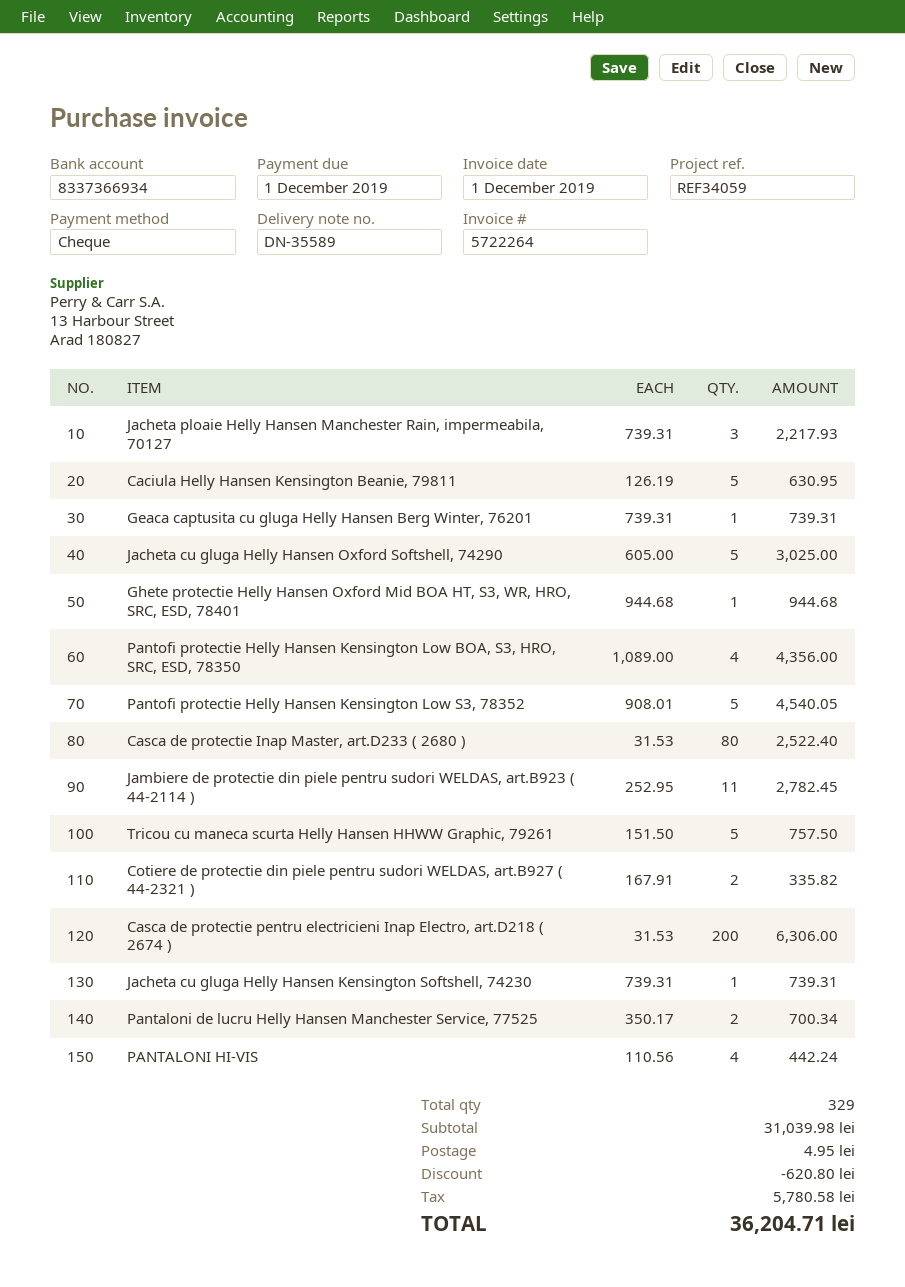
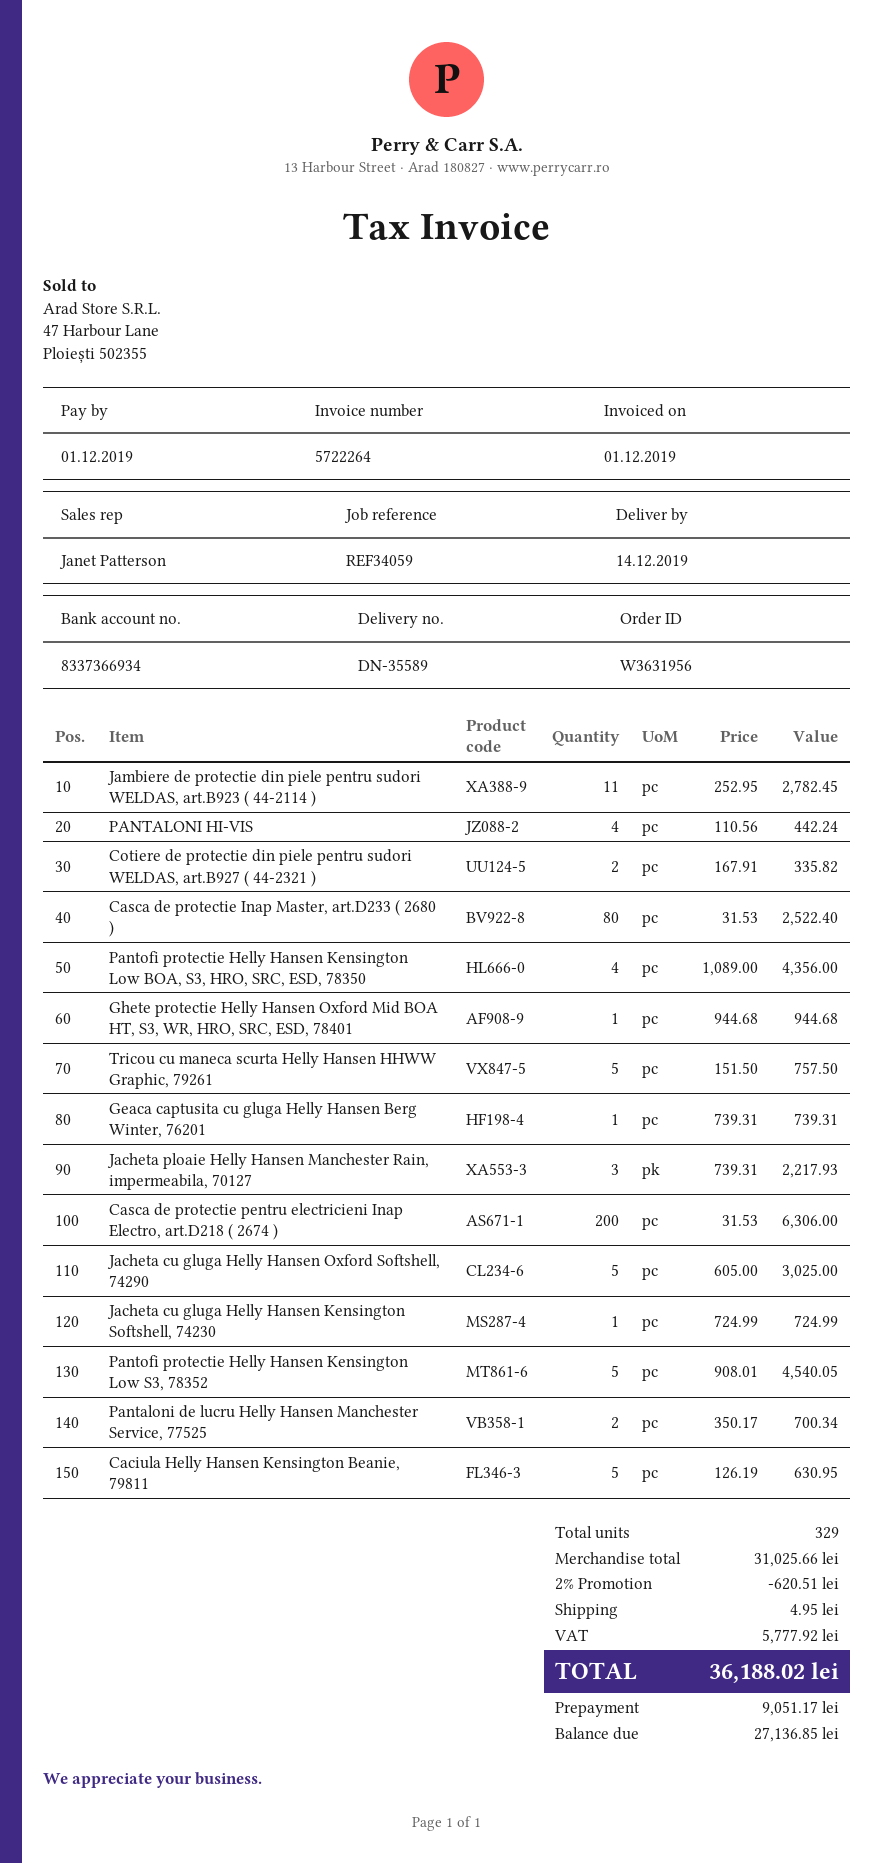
Jacheta cu gluga Helly Hansen Kensington Softshell, 74230: 1 x 739.31 = 739.31 -> 1 x 724.99 = 724.99
subtotal: 31039.98 -> 31025.66
discount: 620.80 -> 620.51
tax: 5780.58 -> 5777.92
total: 36204.71 -> 36188.02

